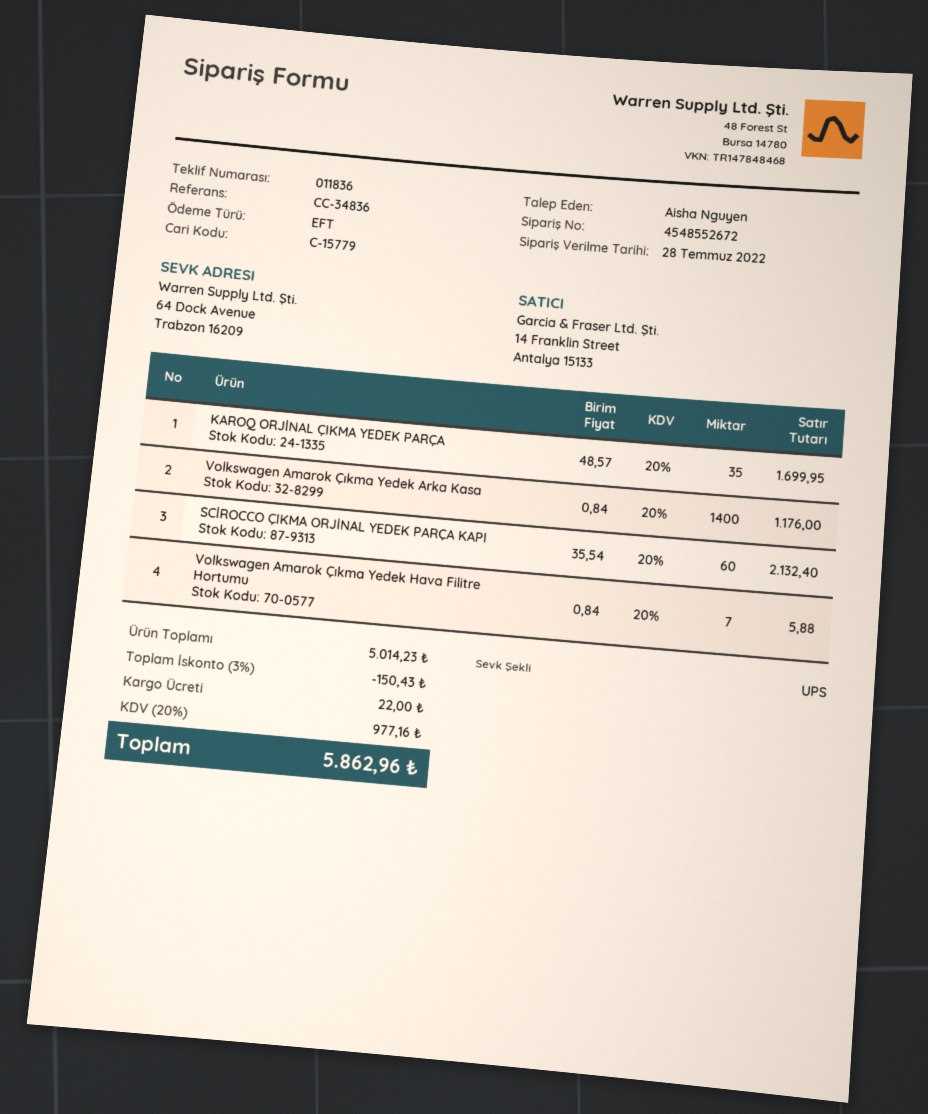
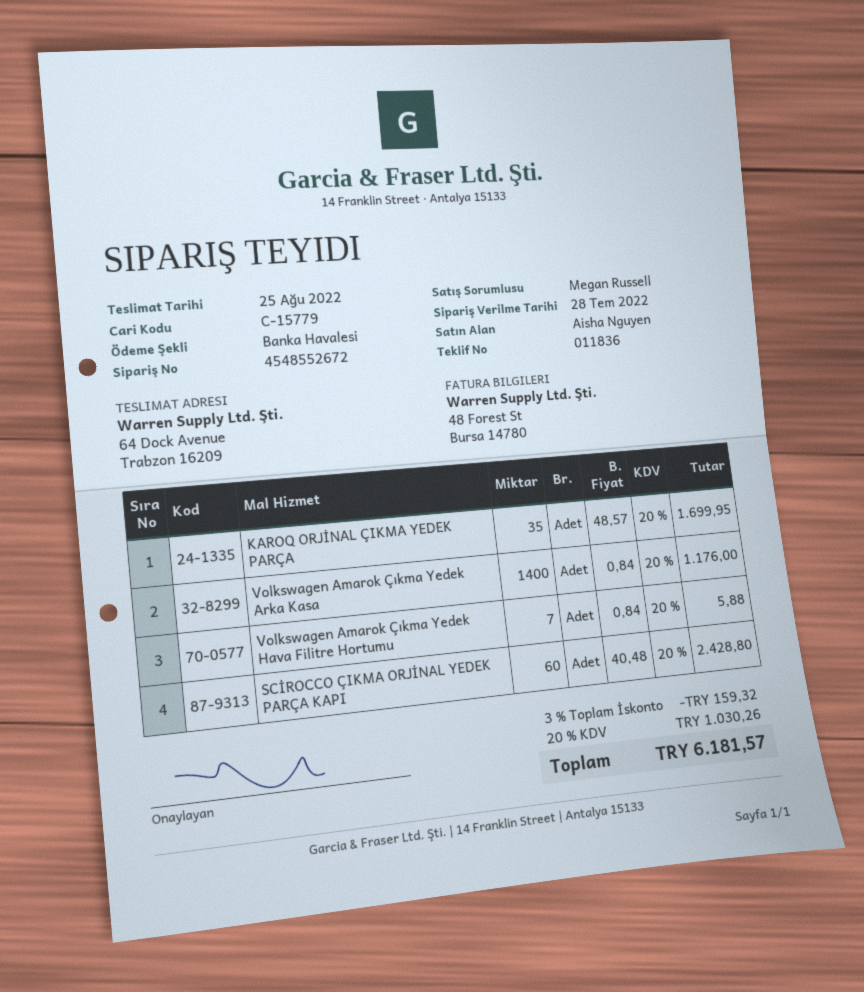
SCİROCCO ÇIKMA ORJİNAL YEDEK PARÇA KAPI: 60 x 35.54 = 2132.40 -> 60 x 40.48 = 2428.80
discount: 3% = 150.43 -> 3% = 159.32
shipping: 22.00 -> none
tax: 20% = 977.16 -> 20% = 1030.26
total: 5862.96 -> 6181.57

